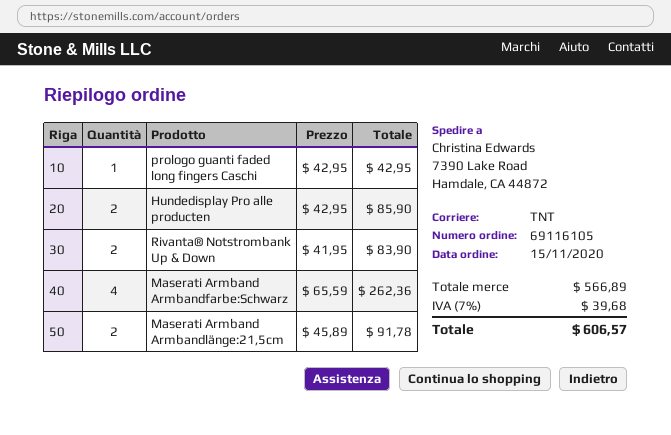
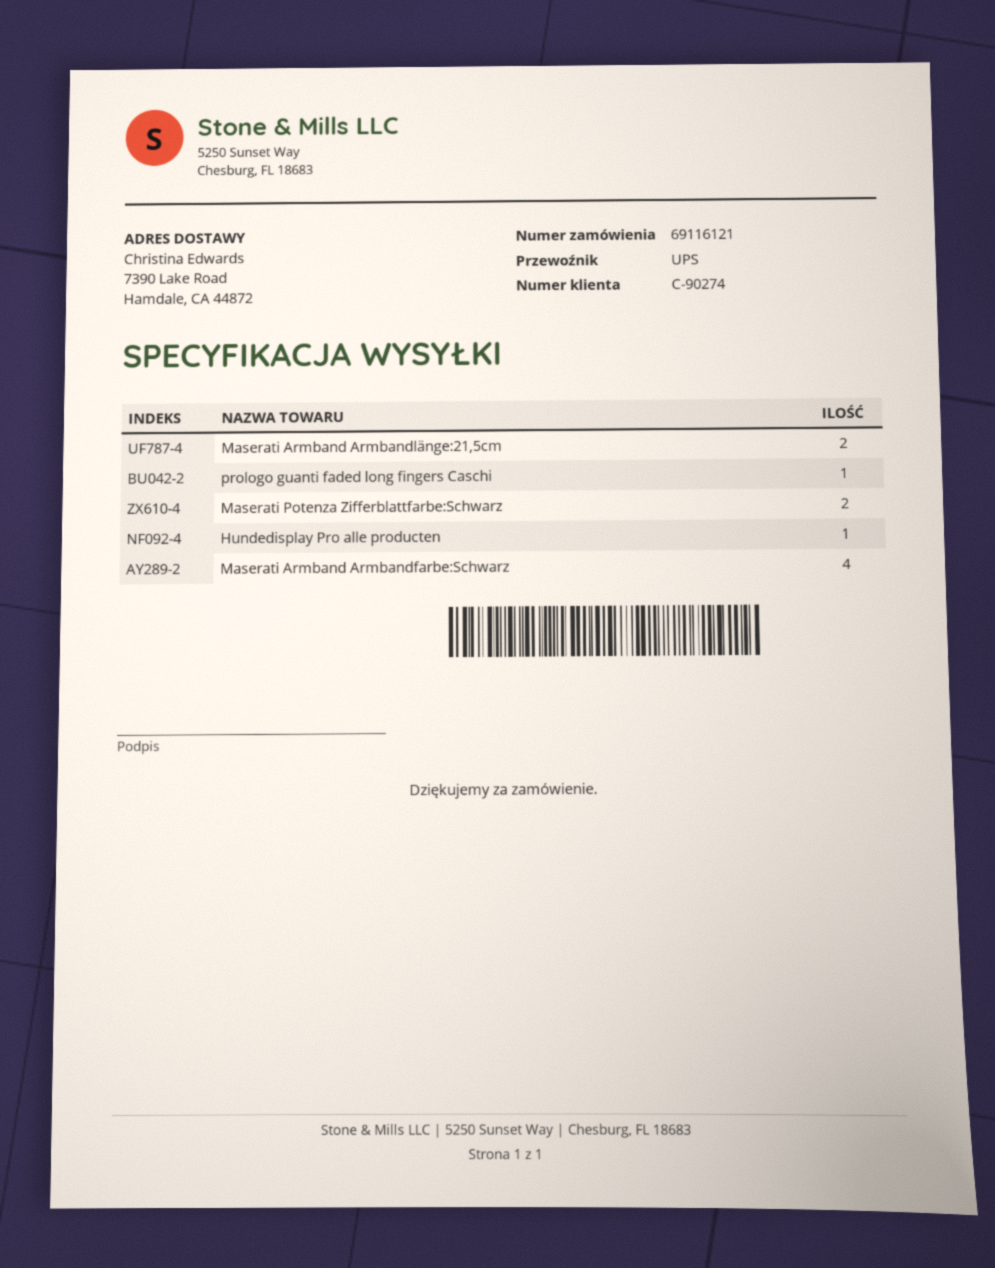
order number: 69116105 -> 69116121
shipping method: TNT -> UPS
Hundedisplay Pro alle producten: 2 -> 1
Rivanta® Notstrombank Up & Down: 2 -> none
Maserati Potenza Zifferblattfarbe:Schwarz: none -> 2

